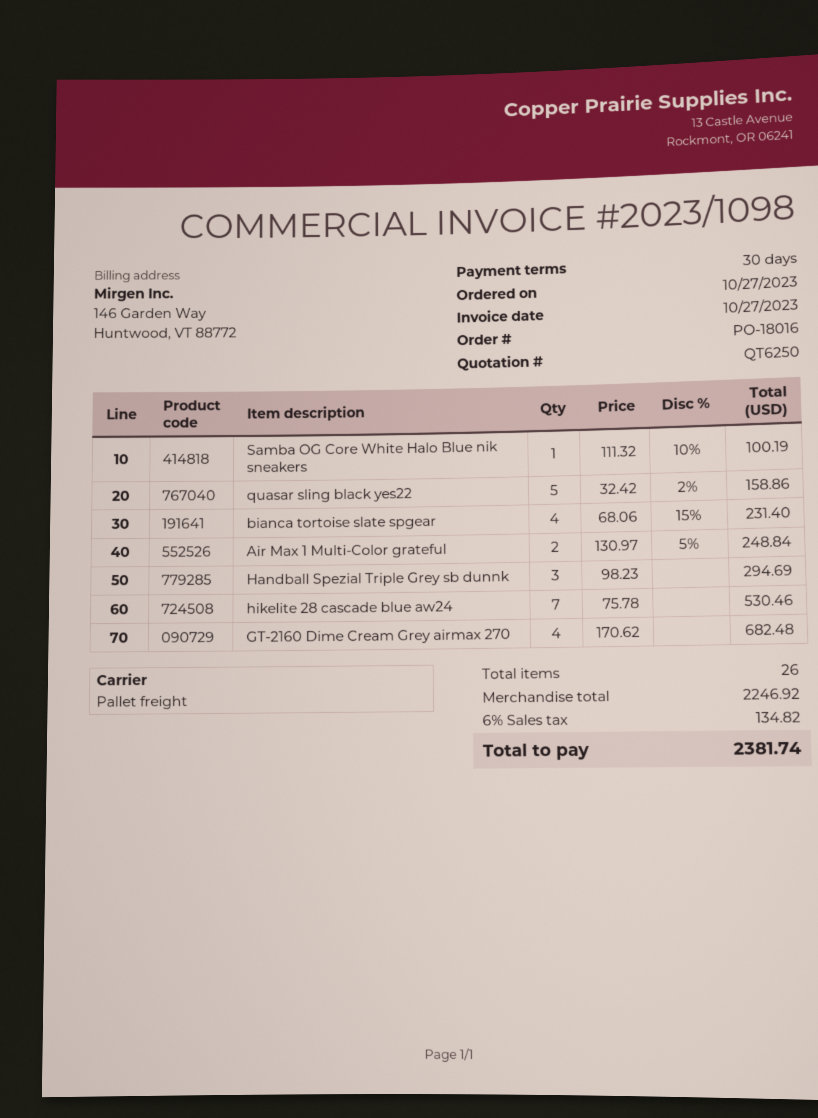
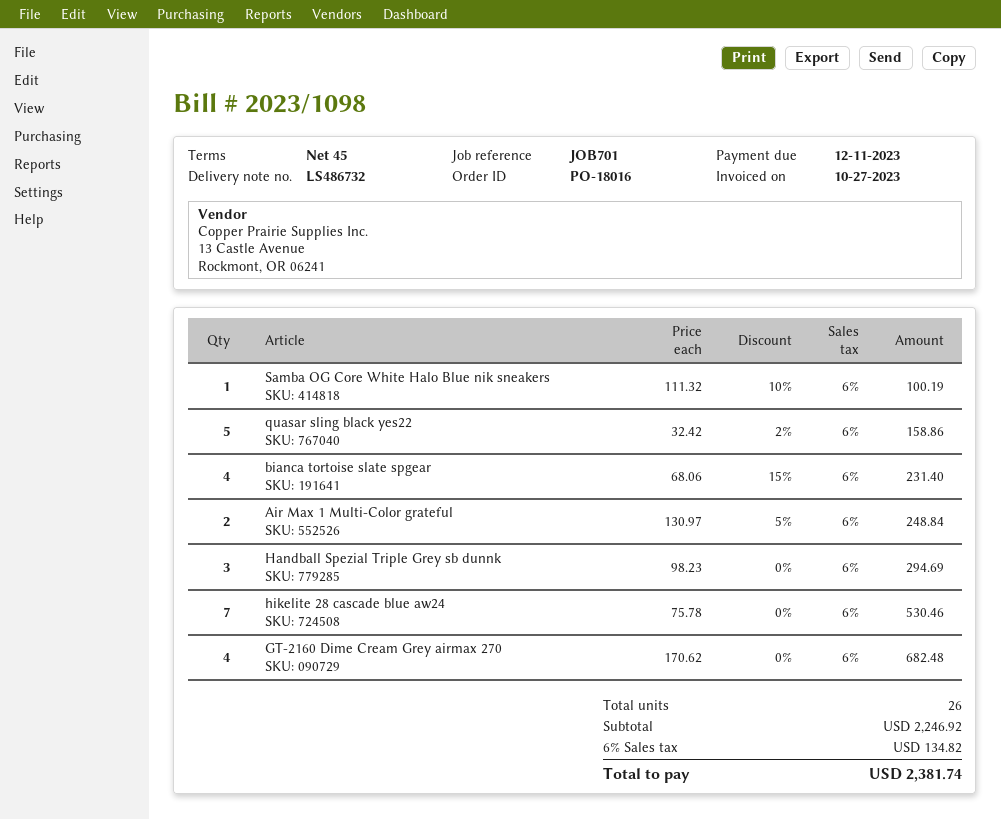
payment terms: 30 days -> 45 days

